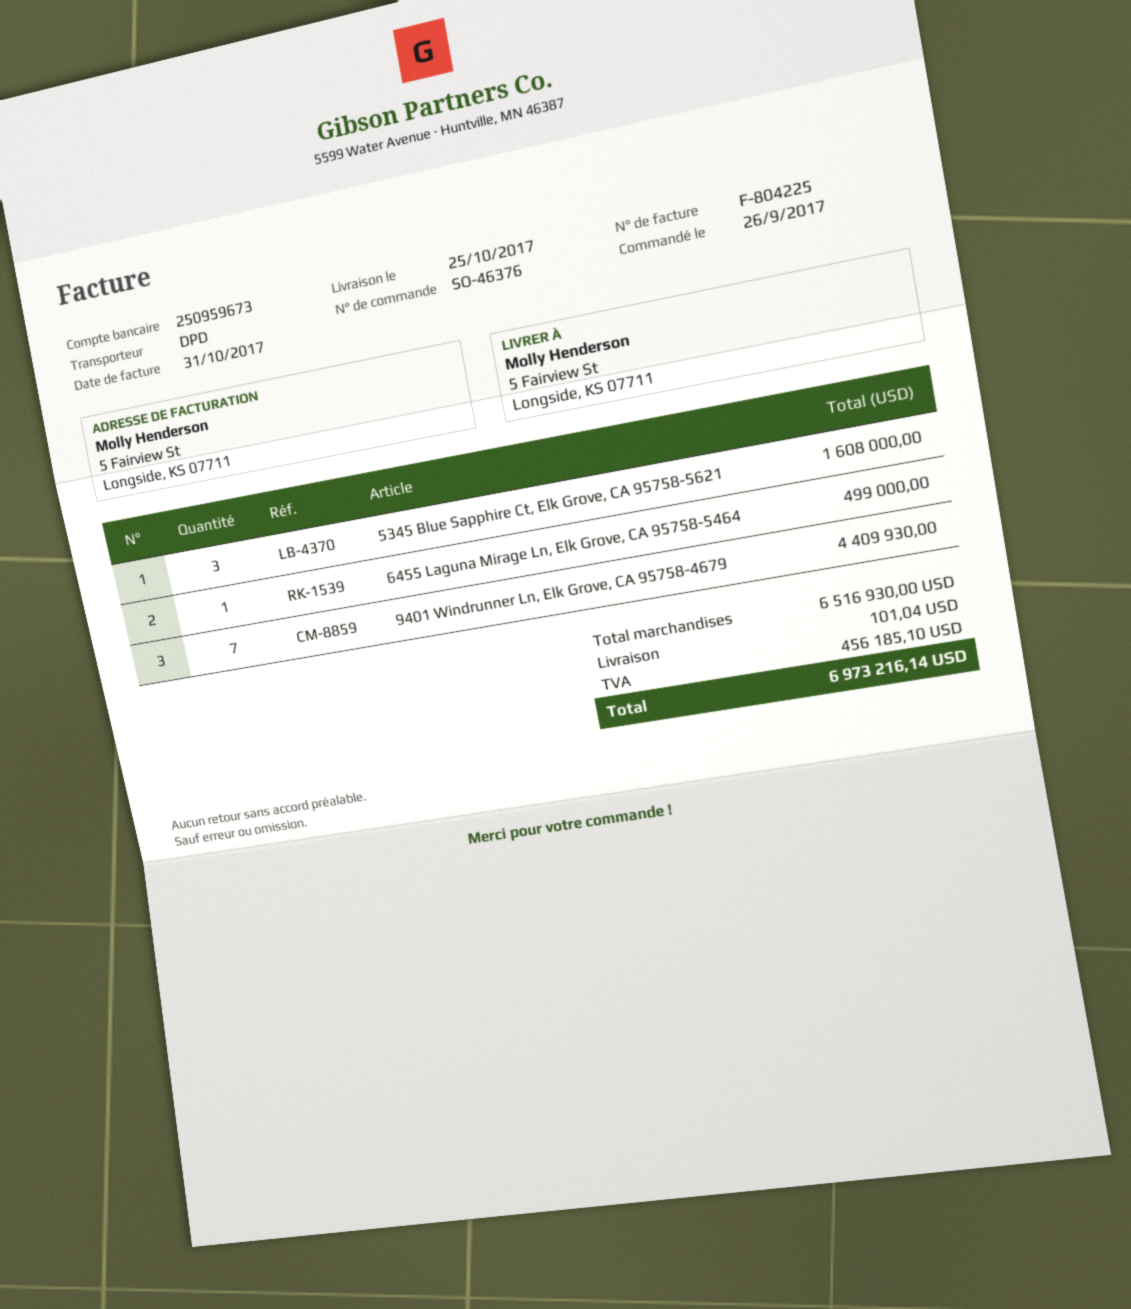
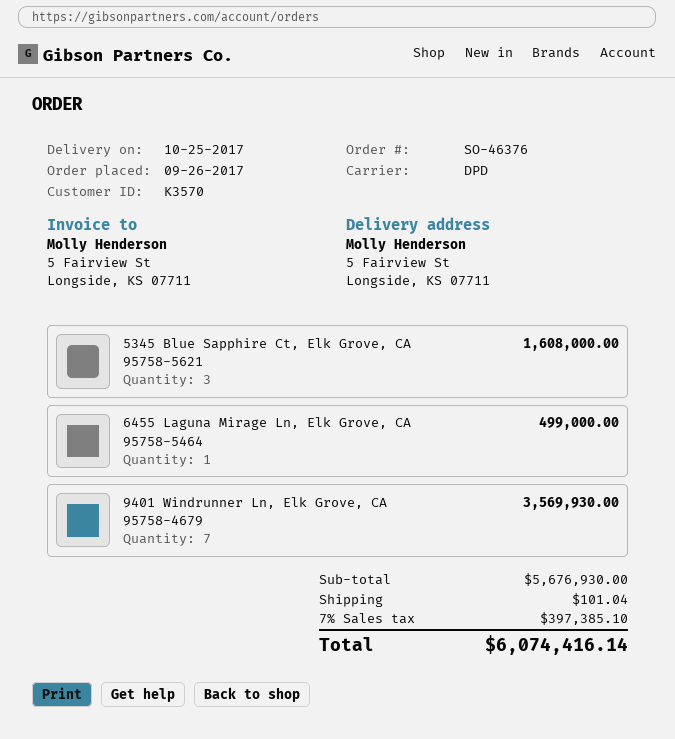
9401 Windrunner Ln, Elk Grove, CA 95758-4679: 7 for 4409930.00 -> 7 for 3569930.00
subtotal: 6516930.00 -> 5676930.00
tax: 456185.10 -> 397385.10
total: 6973216.14 -> 6074416.14

